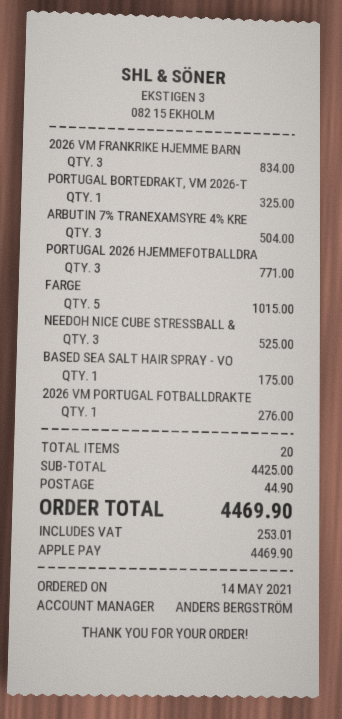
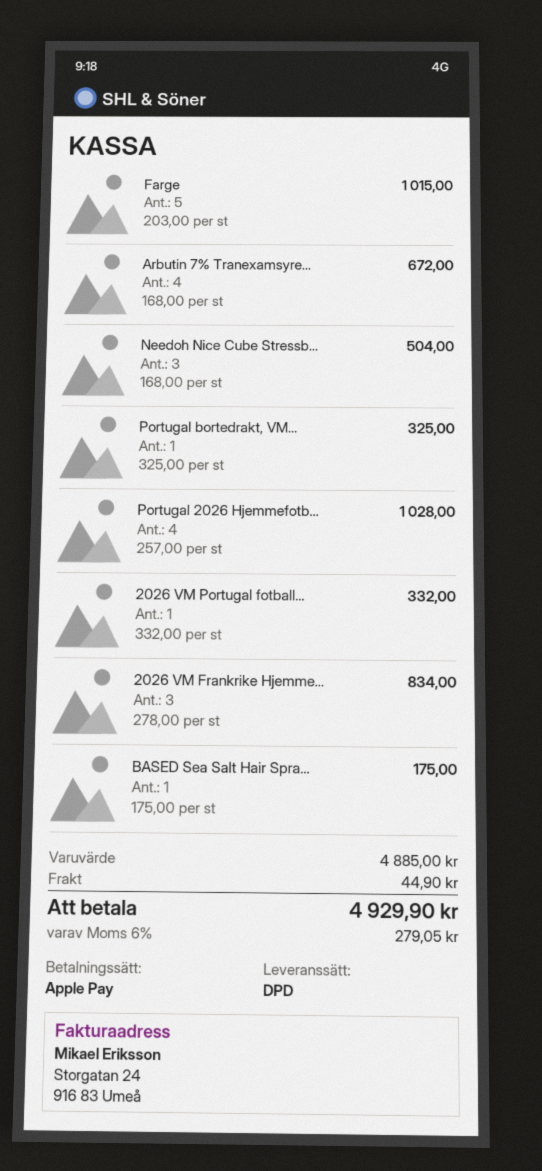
ARBUTIN 7% TRANEXAMSYRE 4% KRE: 3 for 504.00 -> 4 for 672.00
PORTUGAL 2026 HJEMMEFOTBALLDRA: 3 for 771.00 -> 4 for 1028.00
NEEDOH NICE CUBE STRESSBALL &: 3 for 525.00 -> 3 for 504.00
2026 VM PORTUGAL FOTBALLDRAKTE: 1 for 276.00 -> 1 for 332.00
subtotal: 4425.00 -> 4885.00
tax: 253.01 -> 279.05
total: 4469.90 -> 4929.90

